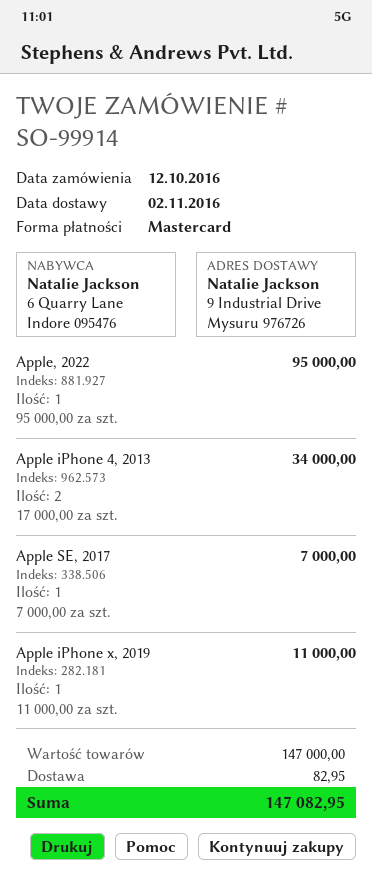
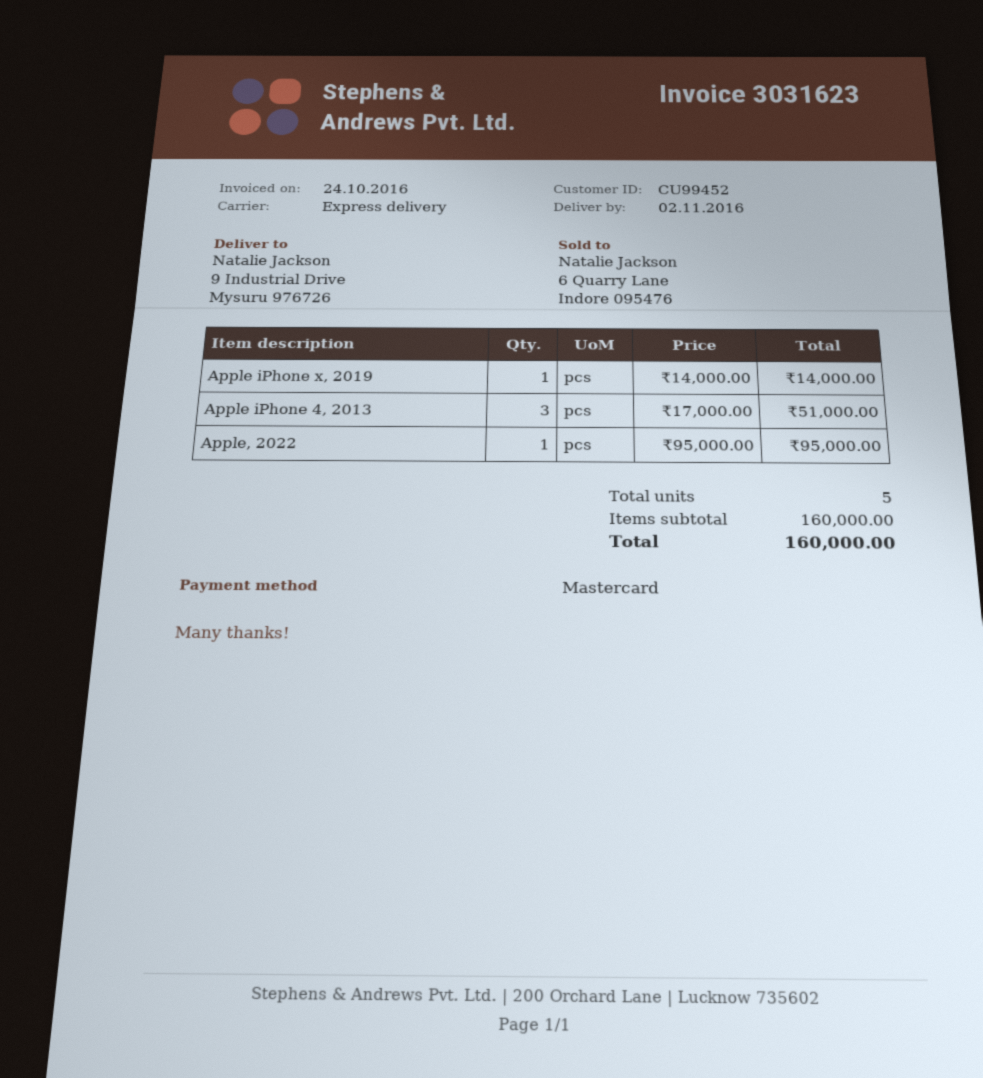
Apple iPhone 4, 2013: 2 x 17000.00 = 34000.00 -> 3 x 17000.00 = 51000.00
Apple SE, 2017: 1 x 7000.00 = 7000.00 -> none
Apple iPhone x, 2019: 1 x 11000.00 = 11000.00 -> 1 x 14000.00 = 14000.00
subtotal: 147000.00 -> 160000.00
shipping: 82.95 -> none
total: 147082.95 -> 160000.00

